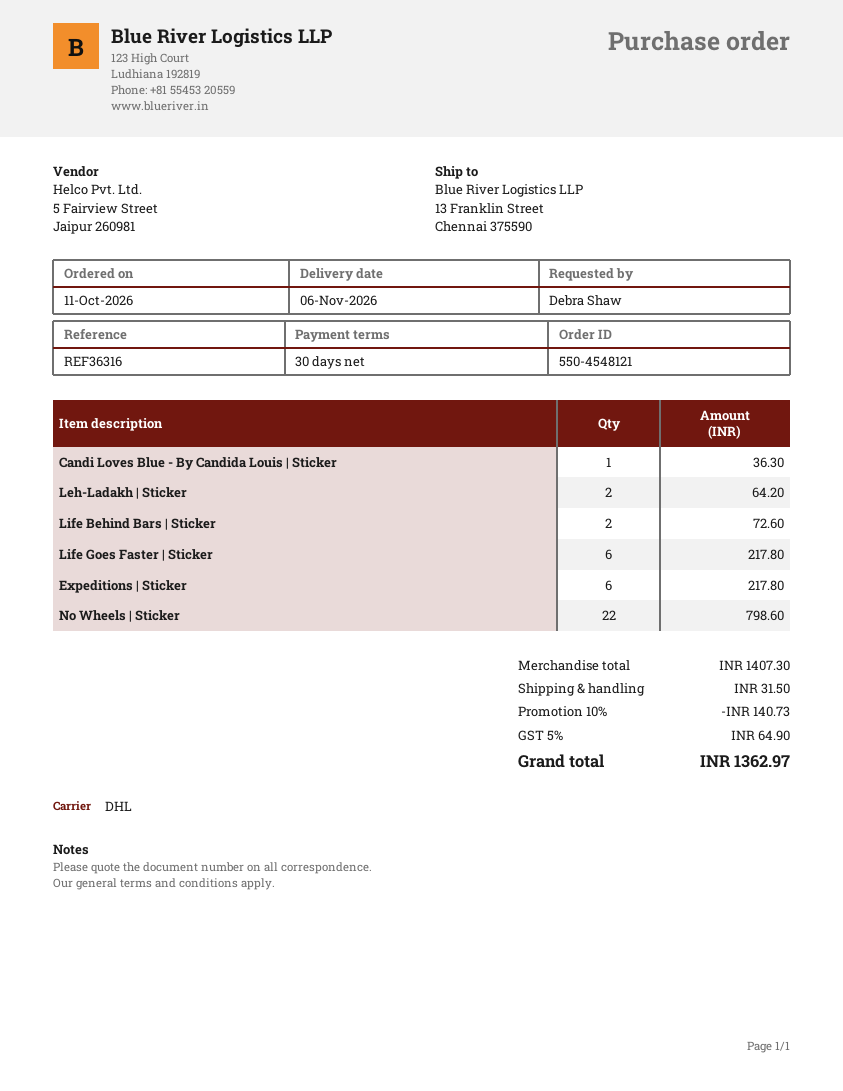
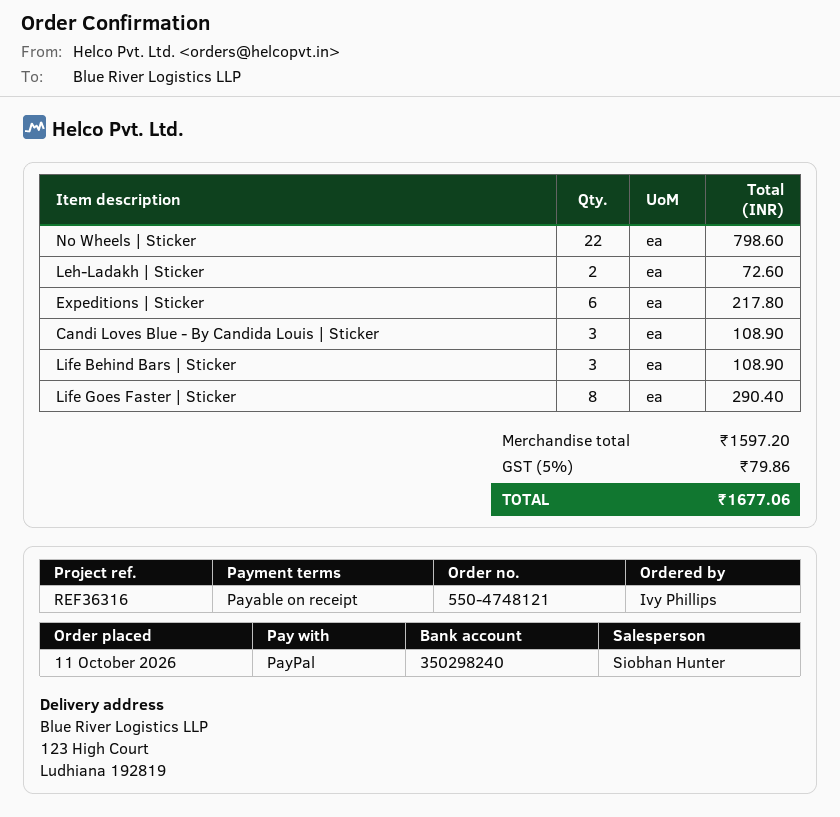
order number: 550-4548121 -> 550-4748121
payment terms: 30 days -> on receipt
ordered by: Debra Shaw -> Ivy Phillips
ship to: 13 Franklin Street, Chennai 375590 -> 123 High Court, Ludhiana 192819
Candi Loves Blue - By Candida Louis | Sticker: 1 for 36.30 -> 3 for 108.90
Leh-Ladakh | Sticker: 2 for 64.20 -> 2 for 72.60
Life Behind Bars | Sticker: 2 for 72.60 -> 3 for 108.90
Life Goes Faster | Sticker: 6 for 217.80 -> 8 for 290.40
subtotal: 1407.30 -> 1597.20
discount: 10% = 140.73 -> none
shipping: 31.50 -> none
tax: 5% = 64.90 -> 5% = 79.86
total: 1362.97 -> 1677.06

